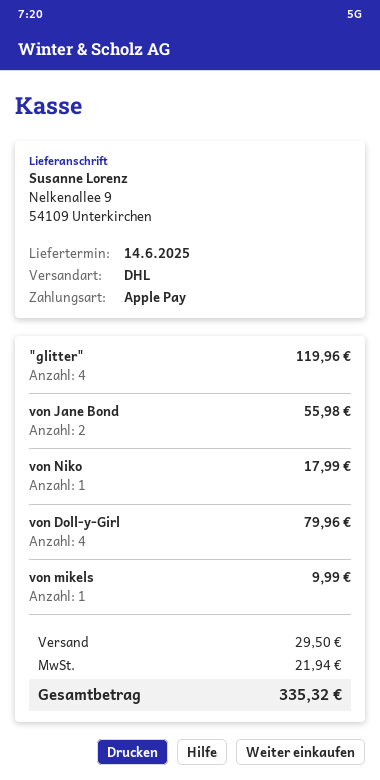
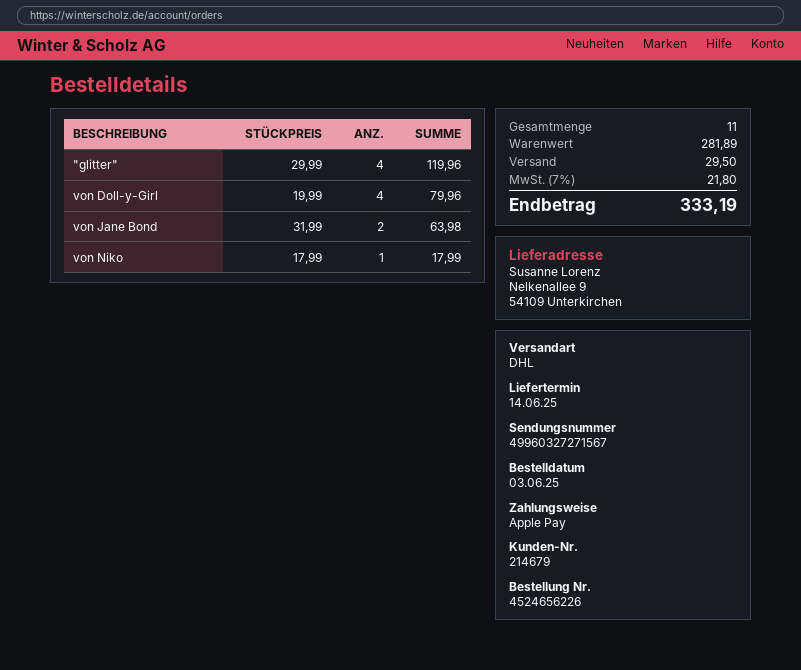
von Jane Bond: 2 for 55.98 -> 2 for 63.98
von mikels: 1 for 9.99 -> none
tax: 21.94 -> 21.80
total: 335.32 -> 333.19

